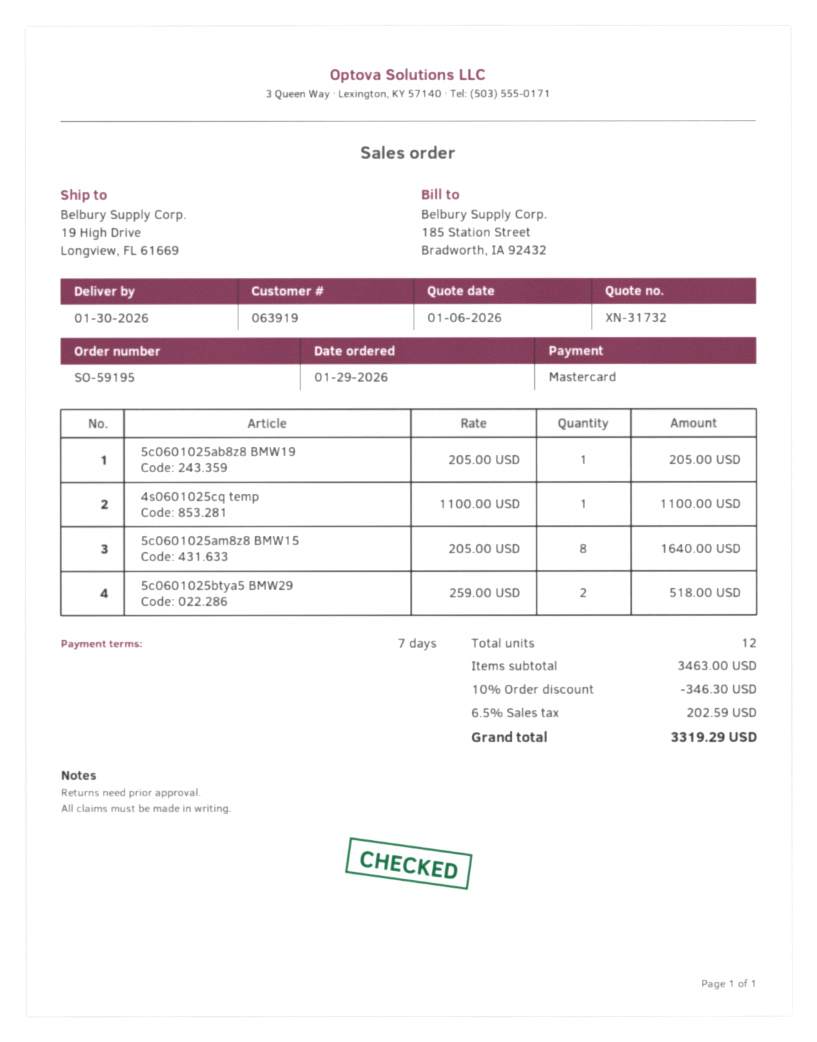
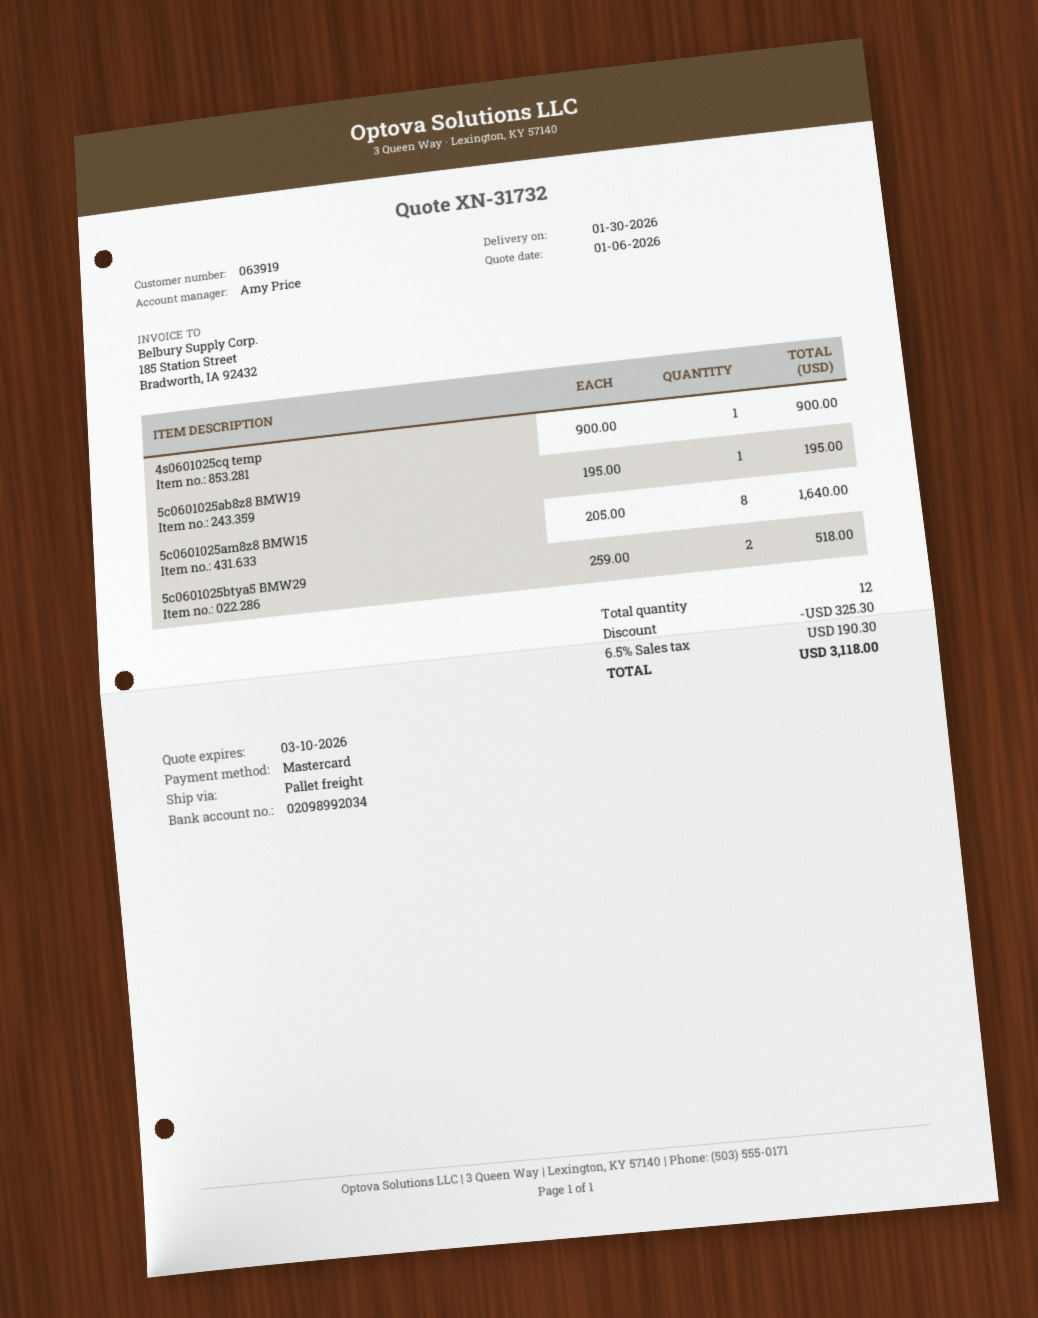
5c0601025ab8z8 BMW19: 1 x 205.00 = 205.00 -> 1 x 195.00 = 195.00
4s0601025cq temp: 1 x 1100.00 = 1100.00 -> 1 x 900.00 = 900.00
discount: 346.30 -> 325.30
tax: 6.5% = 202.59 -> 6.5% = 190.30
total: 3319.29 -> 3118.00

